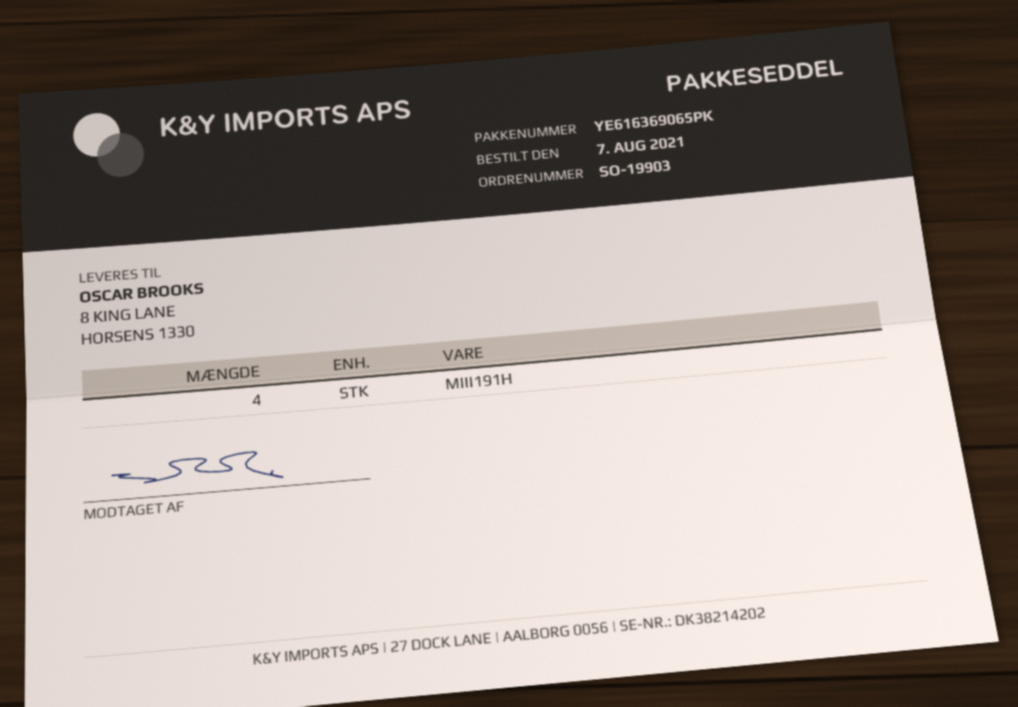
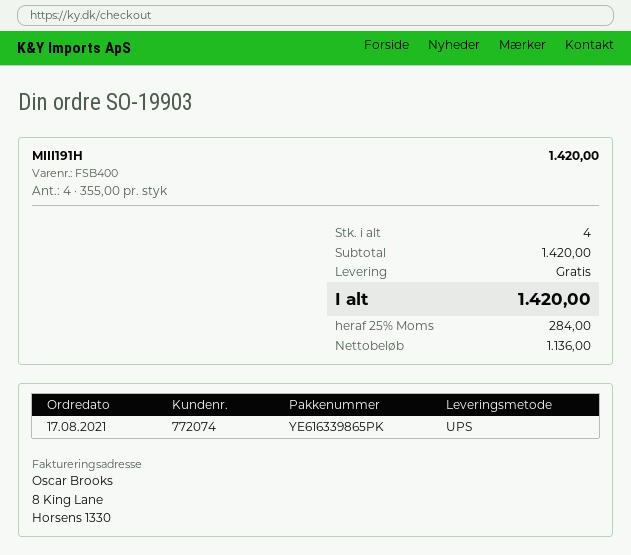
order date: 2021-08-07 -> 2021-08-17
tracking number: YE616369065PK -> YE616339865PK

